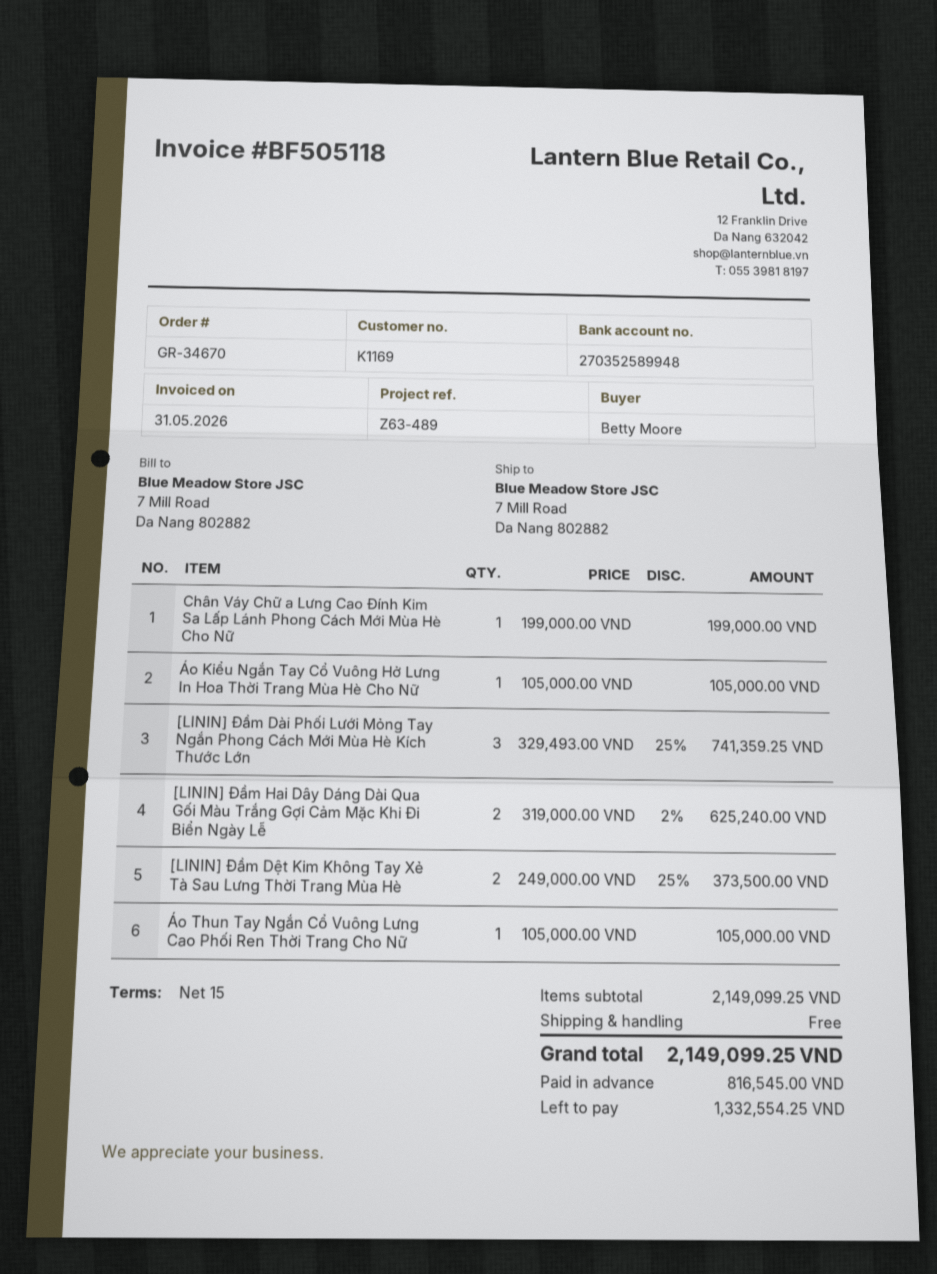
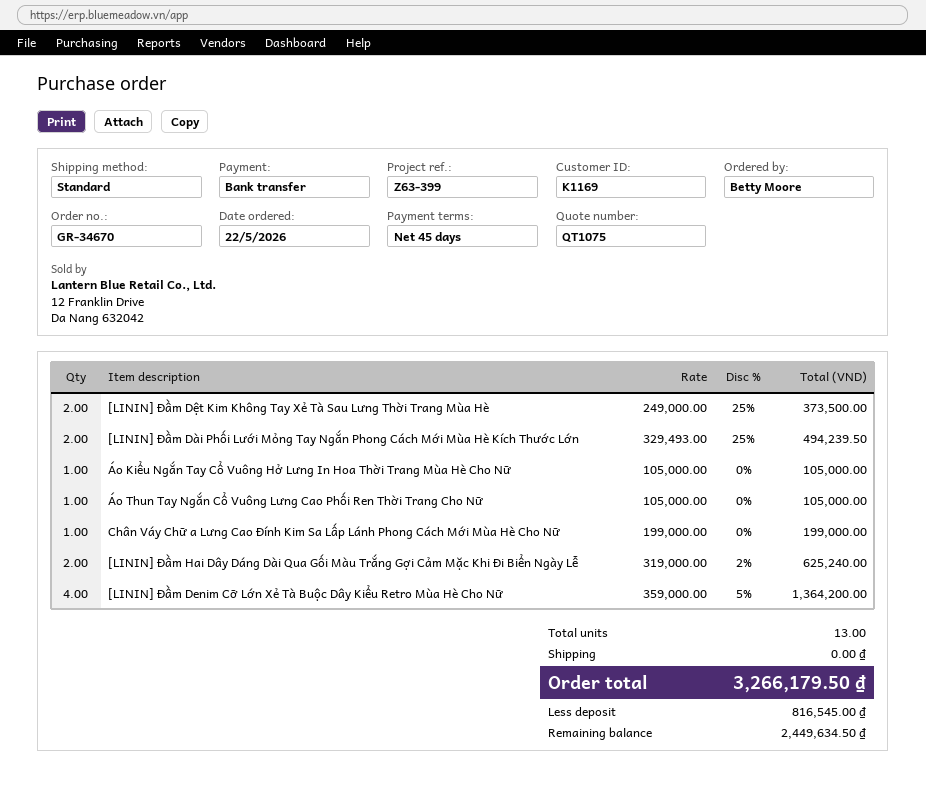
payment terms: 15 days -> 45 days
reference: Z63-489 -> Z63-399
[LININ] Đầm Dài Phối Lưới Mỏng Tay Ngắn Phong Cách Mới Mùa Hè Kích Thước Lớn: 3 x 329493.00 - 25% = 741359.25 -> 2 x 329493.00 - 25% = 494239.50
[LININ] Đầm Denim Cỡ Lớn Xẻ Tà Buộc Dây Kiểu Retro Mùa Hè Cho Nữ: none -> 4 x 359000.00 - 5% = 1364200.00
total: 2149099.25 -> 3266179.50
balance: 1332554.25 -> 2449634.50

